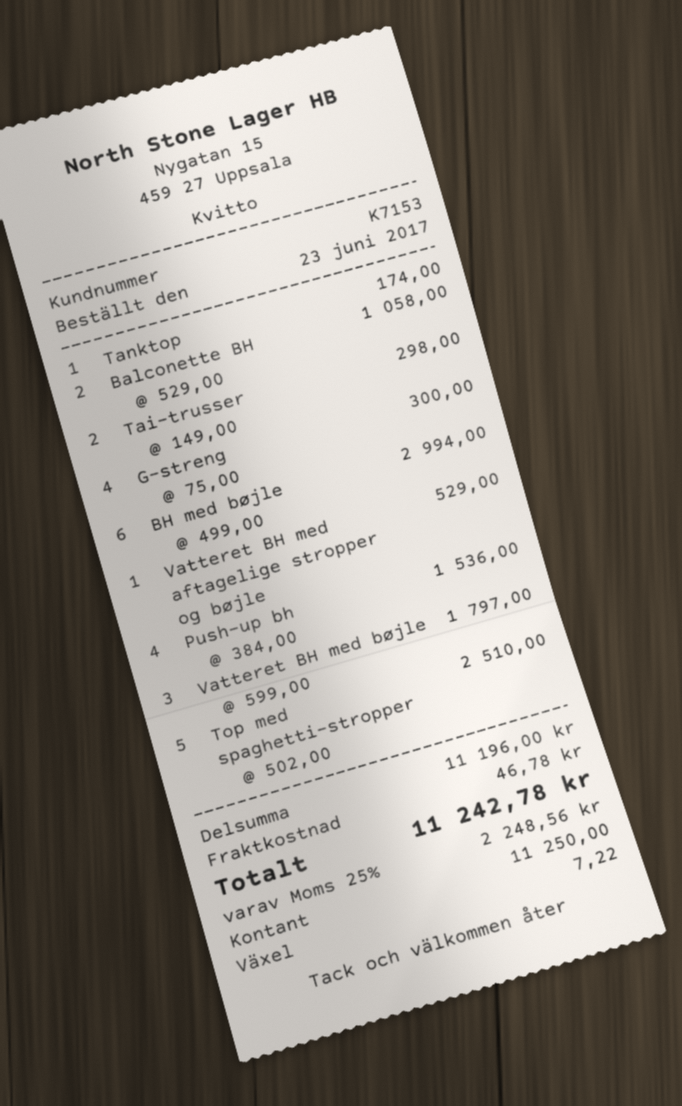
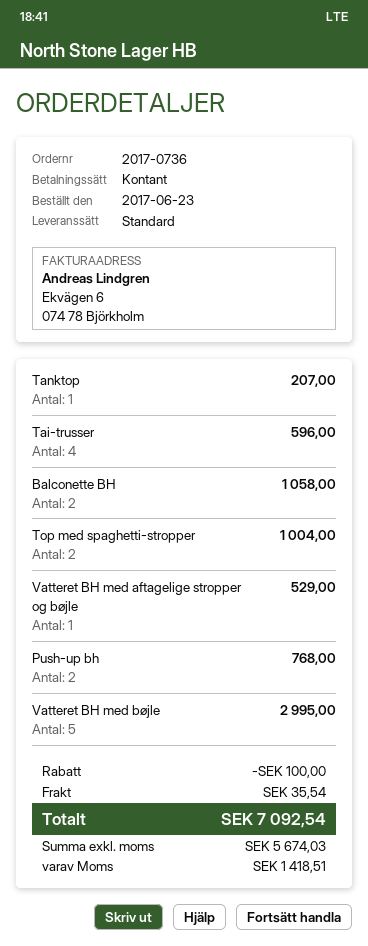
Tanktop: 1 for 174.00 -> 1 for 207.00
Tai-trusser: 2 for 298.00 -> 4 for 596.00
G-streng: 4 for 300.00 -> none
BH med bøjle: 6 for 2994.00 -> none
Push-up bh: 4 for 1536.00 -> 2 for 768.00
Vatteret BH med bøjle: 3 for 1797.00 -> 5 for 2995.00
Top med spaghetti-stropper: 5 for 2510.00 -> 2 for 1004.00
discount: none -> 100.00
shipping: 46.78 -> 35.54
tax: 2248.56 -> 1418.51
total: 11242.78 -> 7092.54

